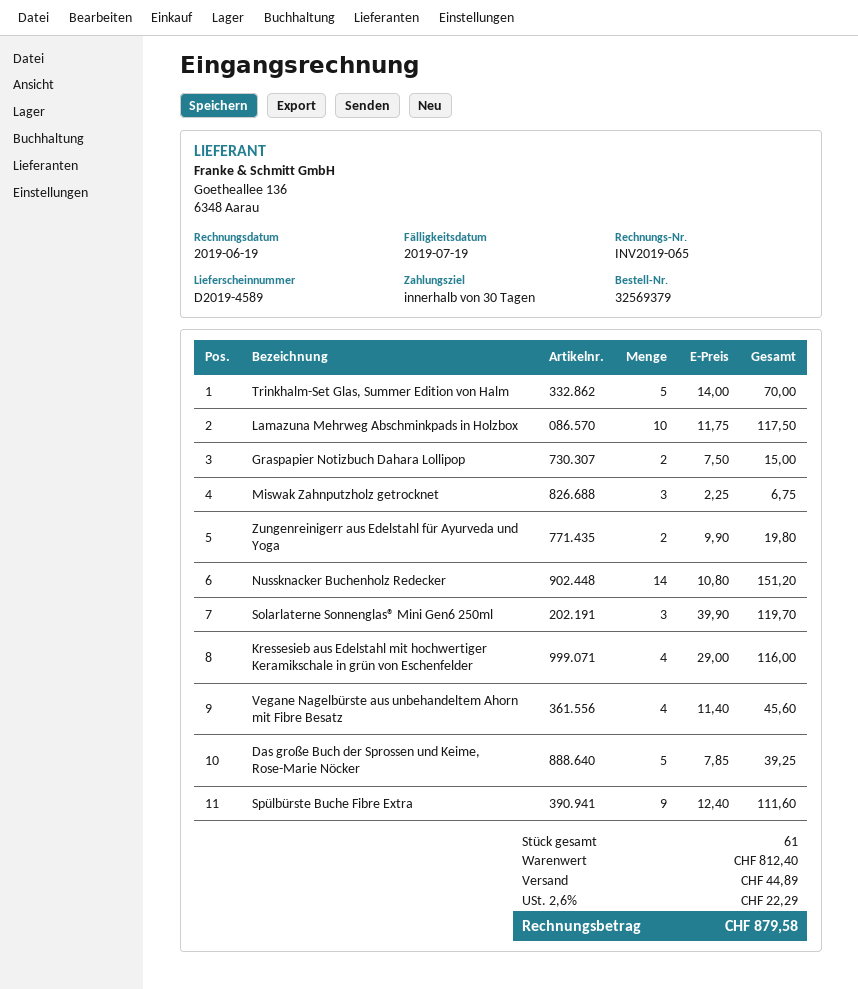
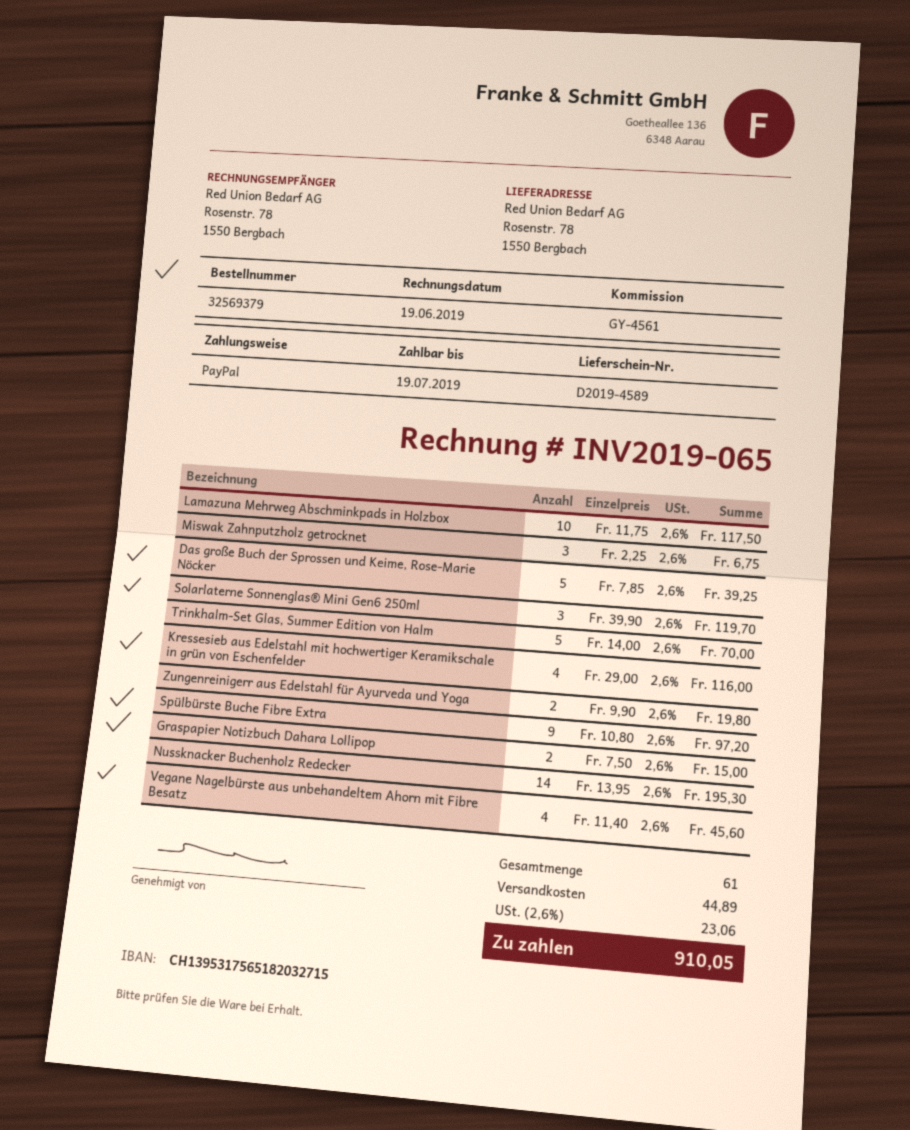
Nussknacker Buchenholz Redecker: 14 x 10.80 = 151.20 -> 14 x 13.95 = 195.30
Spülbürste Buche Fibre Extra: 9 x 12.40 = 111.60 -> 9 x 10.80 = 97.20
tax: 2.6% = 22.29 -> 2.6% = 23.06
total: 879.58 -> 910.05

